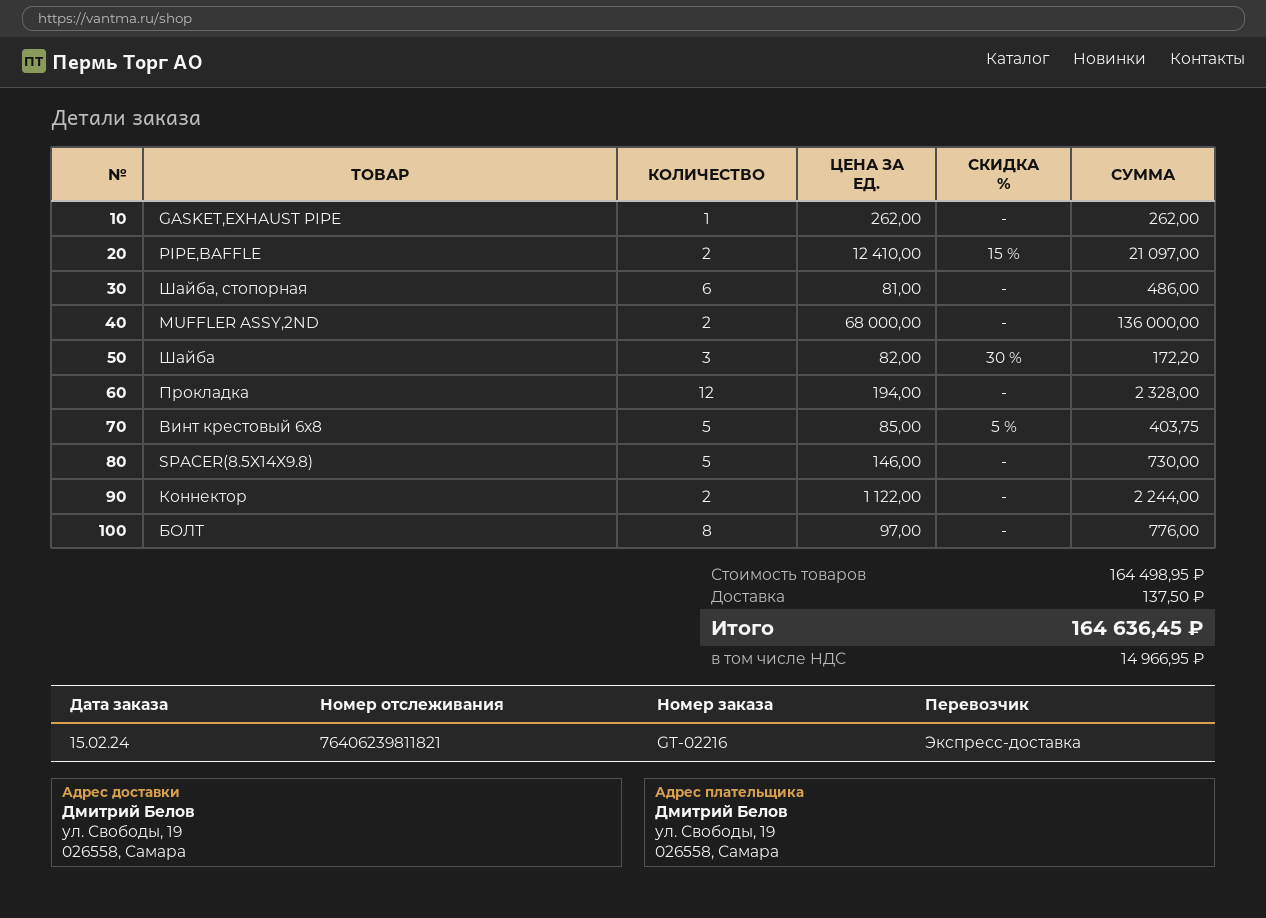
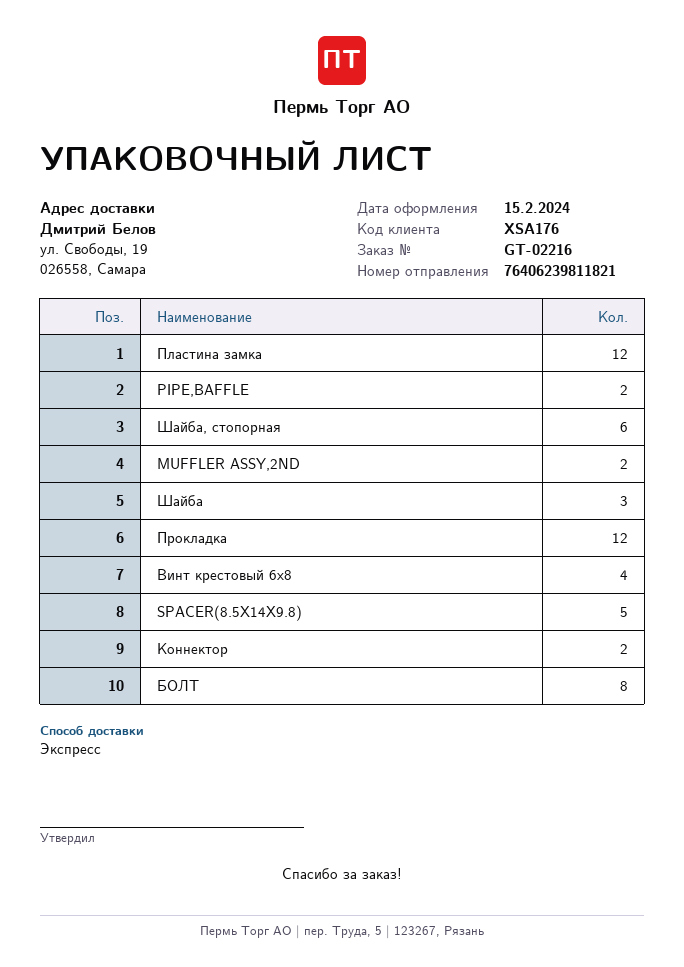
GASKET,EXHAUST PIPE: 1 -> none
Винт крестовый 6x8: 5 -> 4
Пластина замка: none -> 12

